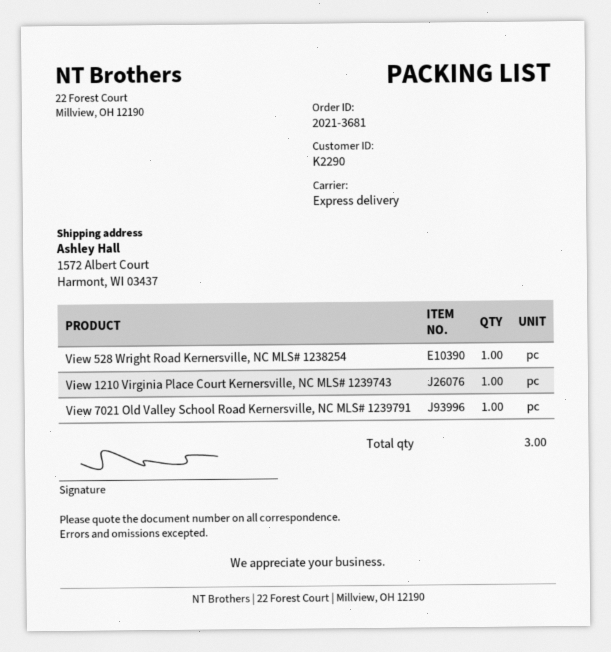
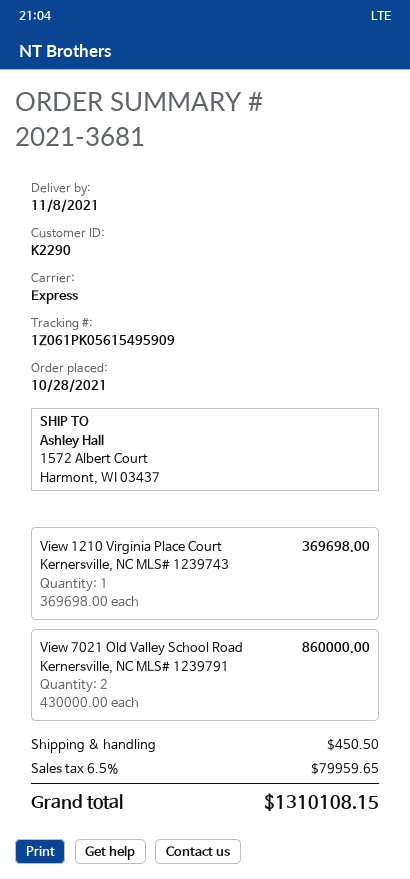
View 528 Wright Road Kernersville, NC MLS# 1238254: 1 -> none
View 7021 Old Valley School Road Kernersville, NC MLS# 1239791: 1 -> 2

